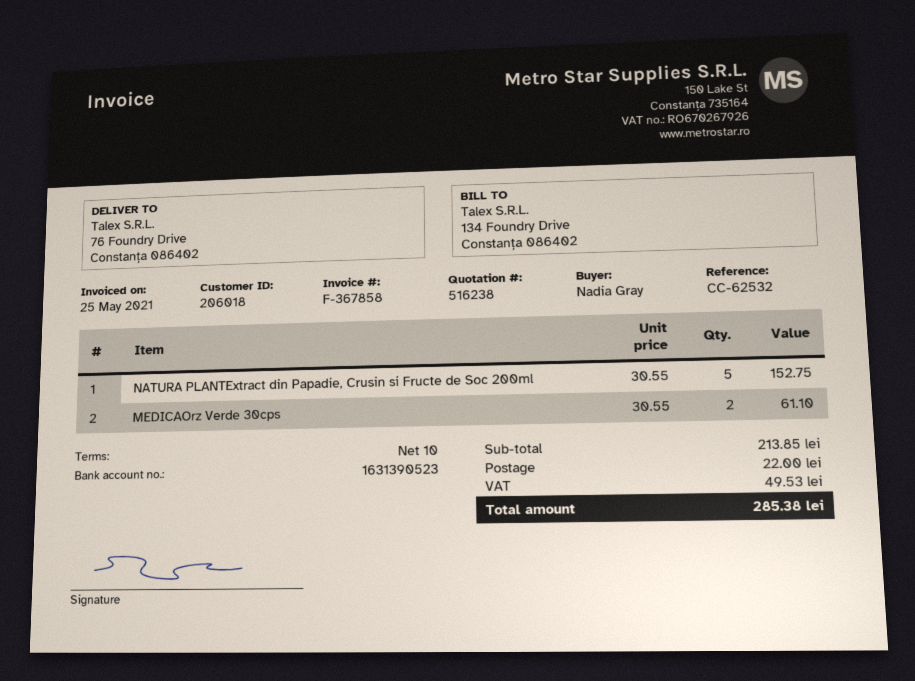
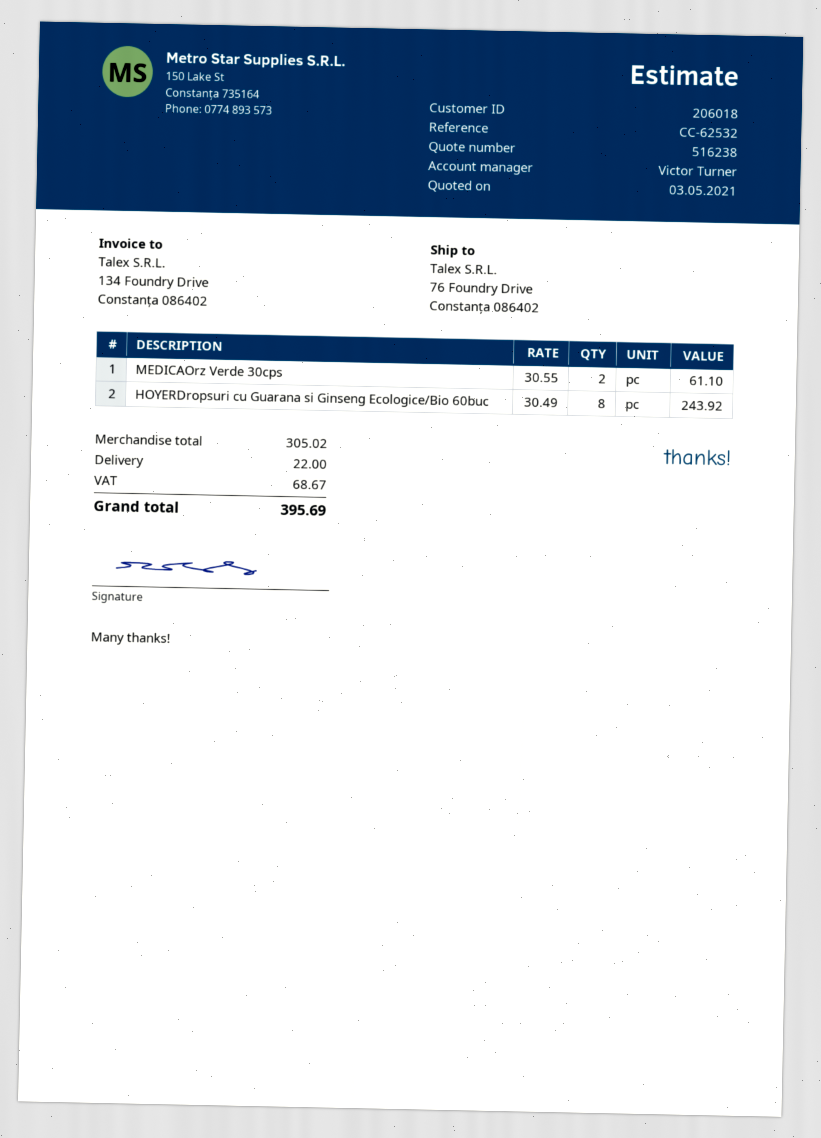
NATURA PLANTExtract din Papadie, Crusin si Fructe de Soc 200ml: 5 x 30.55 = 152.75 -> none
HOYERDropsuri cu Guarana si Ginseng Ecologice/Bio 60buc: none -> 8 x 30.49 = 243.92
subtotal: 213.85 -> 305.02
tax: 49.53 -> 68.67
total: 285.38 -> 395.69

